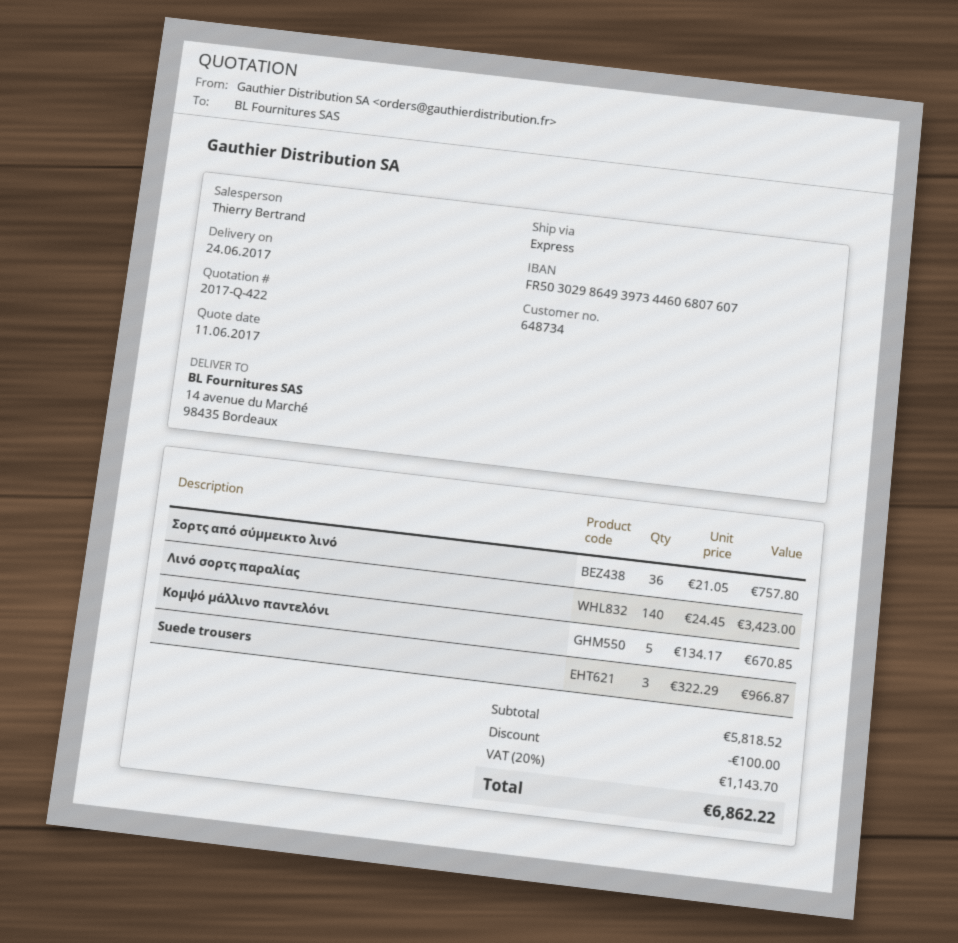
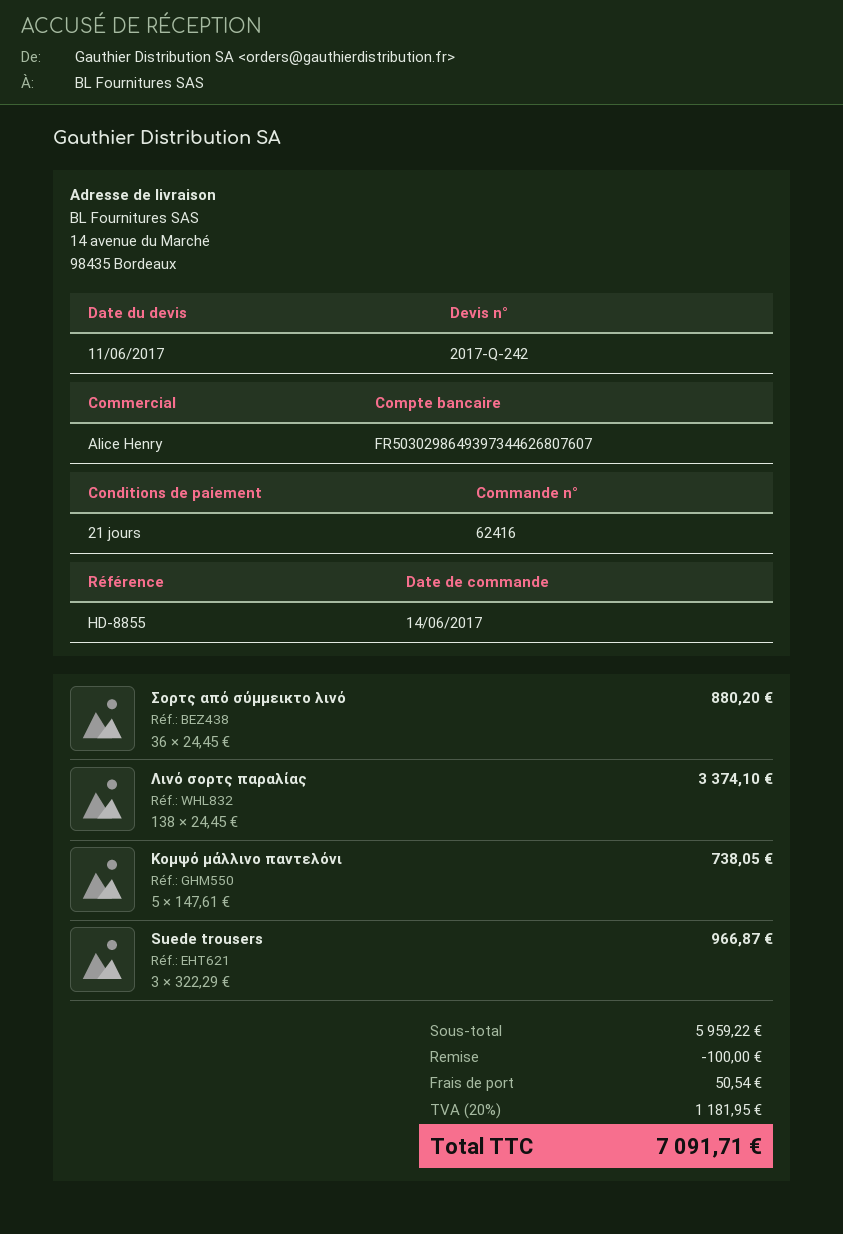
quote number: 2017-Q-422 -> 2017-Q-242
sales rep: Thierry Bertrand -> Alice Henry
bank account: FR5030298649397344606807607 -> FR5030298649397344626807607
Σορτς από σύμμεικτο λινό: 36 x 21.05 = 757.80 -> 36 x 24.45 = 880.20
Λινό σορτς παραλίας: 140 x 24.45 = 3423.00 -> 138 x 24.45 = 3374.10
Κομψό μάλλινο παντελόνι: 5 x 134.17 = 670.85 -> 5 x 147.61 = 738.05
subtotal: 5818.52 -> 5959.22
shipping: none -> 50.54
tax: 20% = 1143.70 -> 20% = 1181.95
total: 6862.22 -> 7091.71

